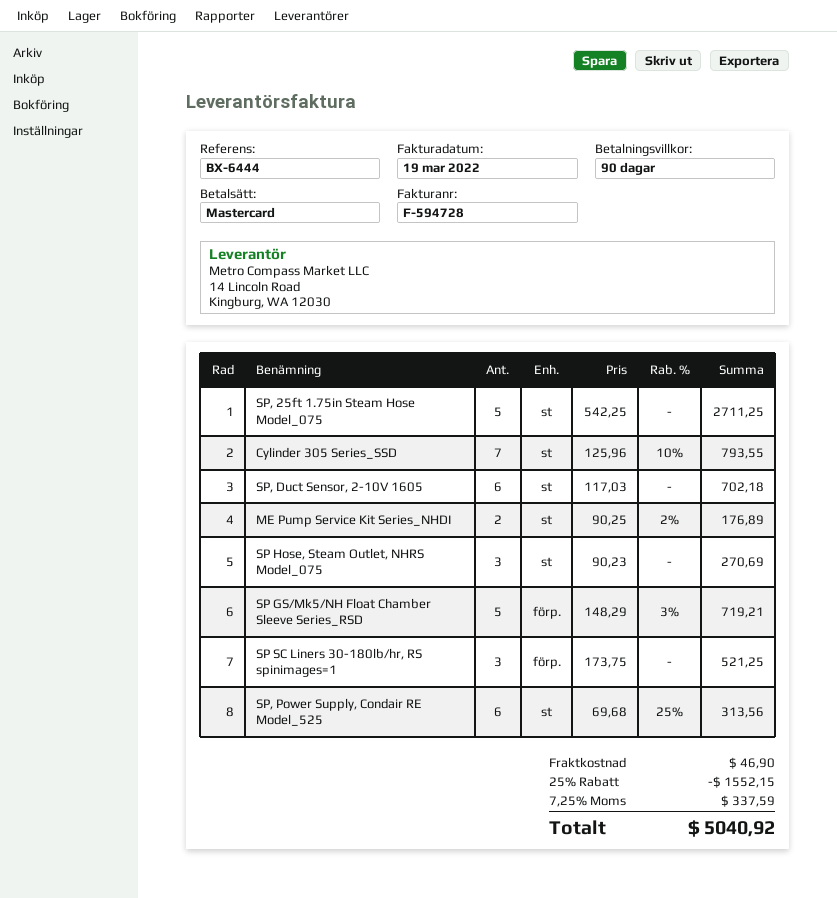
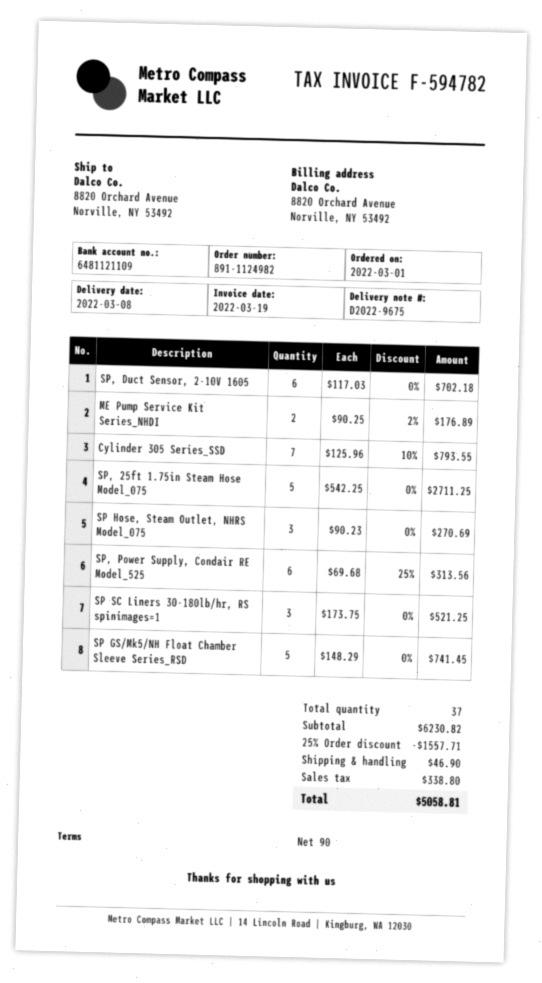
invoice number: F-594728 -> F-594782
SP GS/Mk5/NH Float Chamber Sleeve Series_RSD: 5 x 148.29 - 3% = 719.21 -> 5 x 148.29 = 741.45
discount: 25% = 1552.15 -> 25% = 1557.71
tax: 337.59 -> 338.80
total: 5040.92 -> 5058.81

